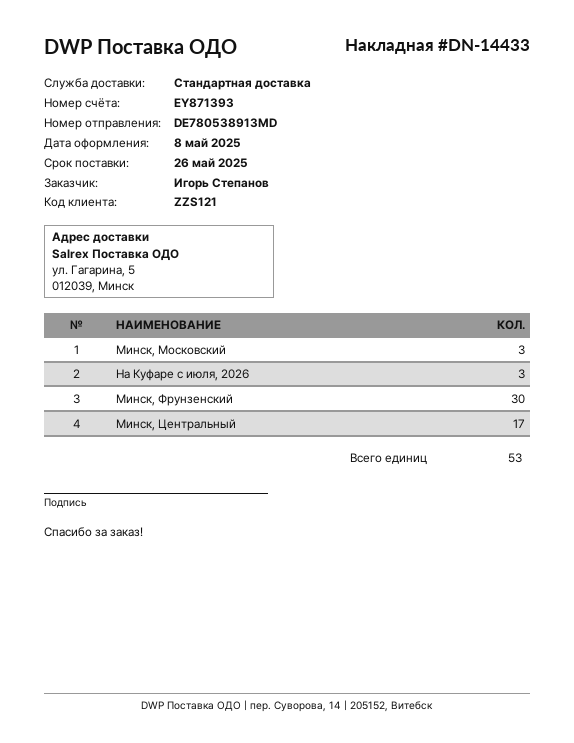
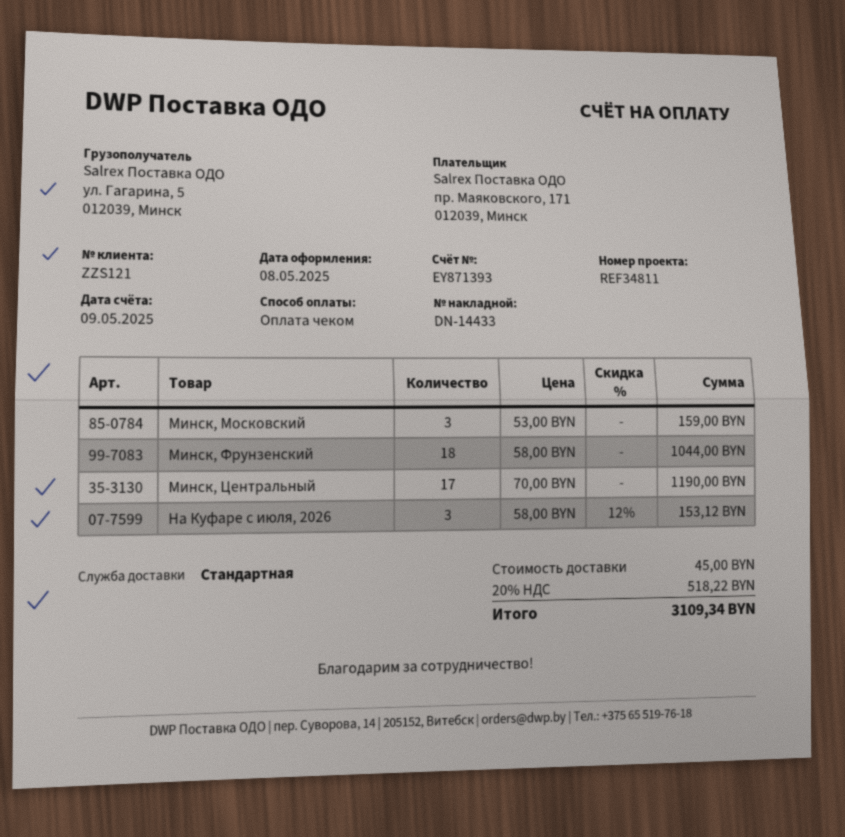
Минск, Фрунзенский: 30 -> 18

